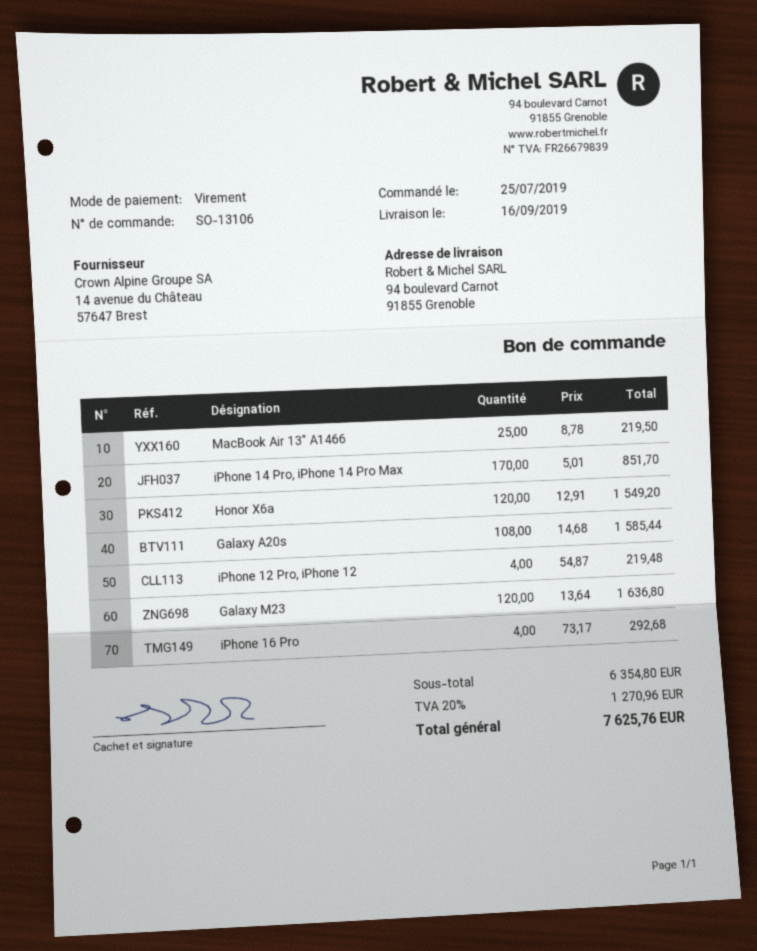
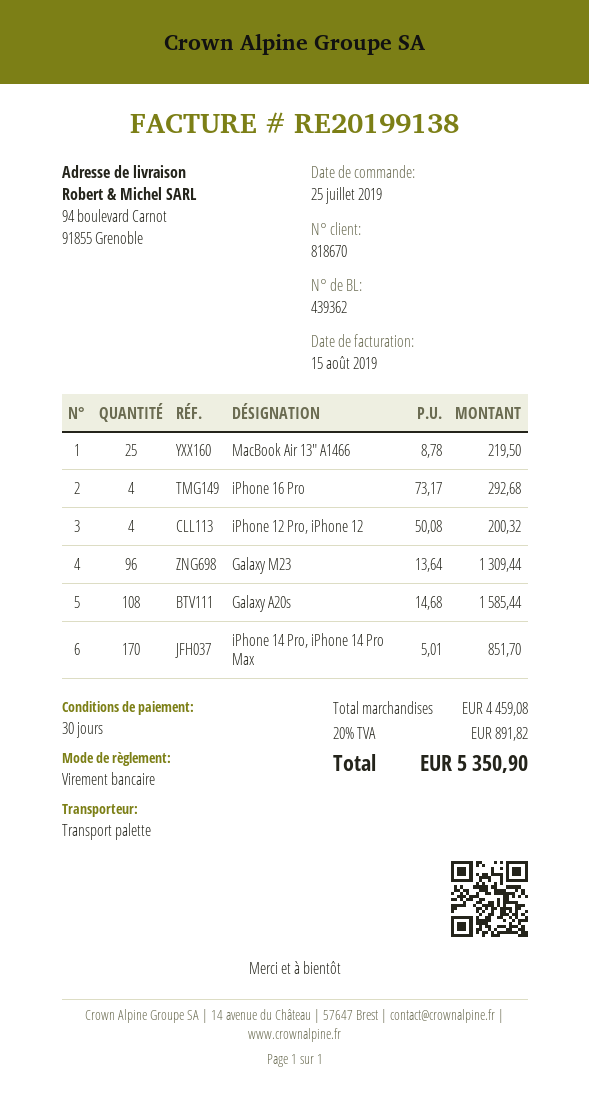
Honor X6a: 120 x 12.91 = 1549.20 -> none
iPhone 12 Pro, iPhone 12: 4 x 54.87 = 219.48 -> 4 x 50.08 = 200.32
Galaxy M23: 120 x 13.64 = 1636.80 -> 96 x 13.64 = 1309.44
subtotal: 6354.80 -> 4459.08
tax: 20% = 1270.96 -> 20% = 891.82
total: 7625.76 -> 5350.90

